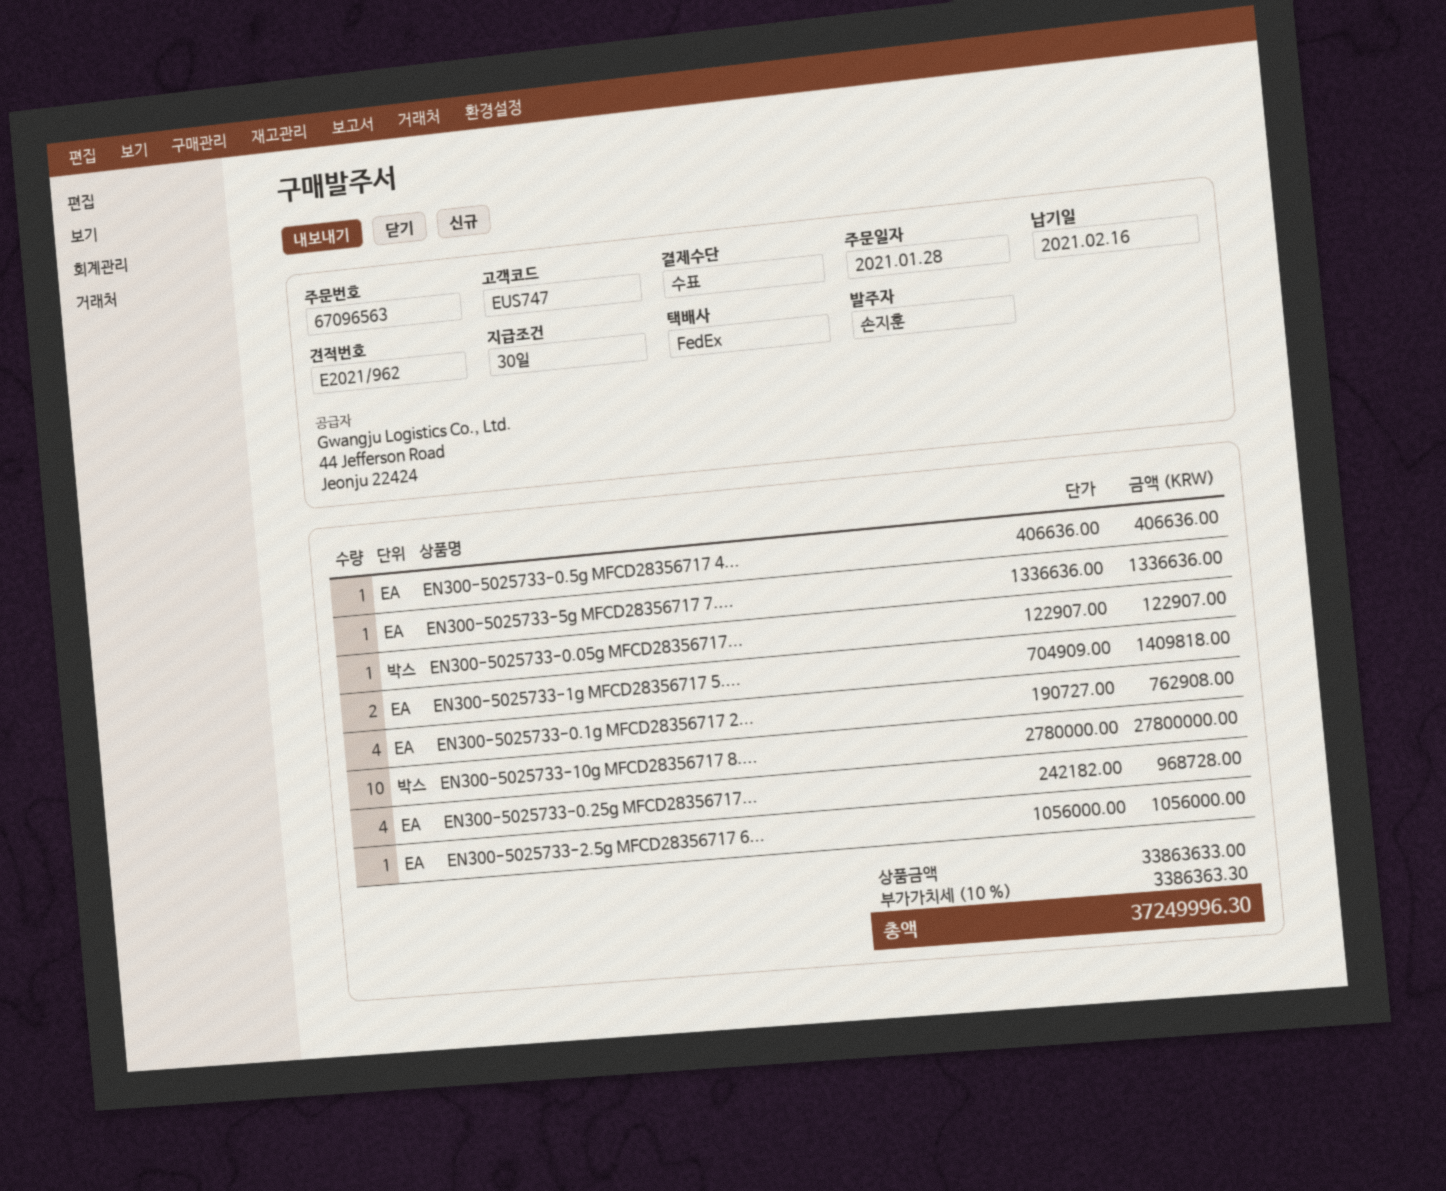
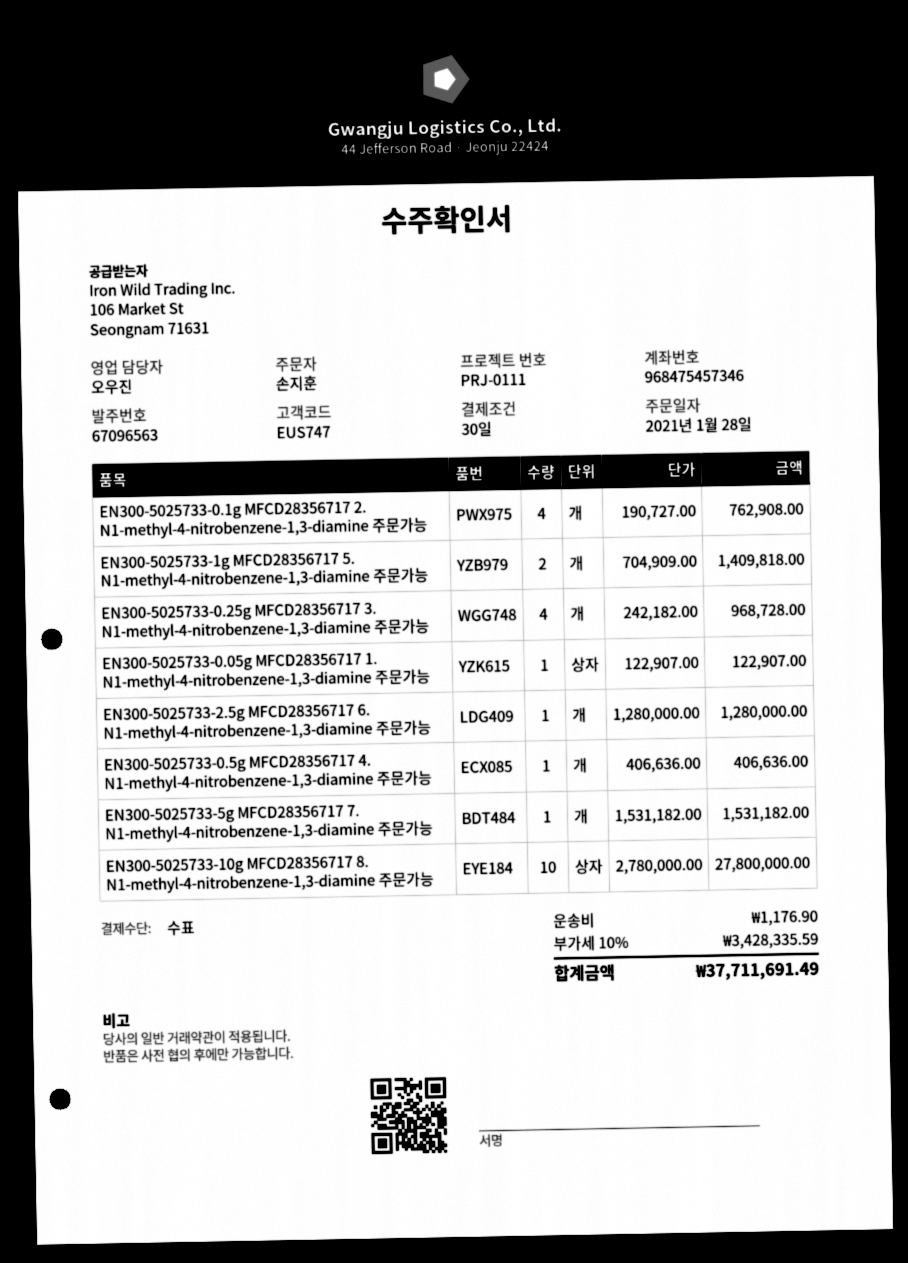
EN300-5025733-5g MFCD28356717 7....: 1 x 1336636.00 = 1336636.00 -> 1 x 1531182.00 = 1531182.00
EN300-5025733-2.5g MFCD28356717 6...: 1 x 1056000.00 = 1056000.00 -> 1 x 1280000.00 = 1280000.00
shipping: none -> 1176.90
tax: 10% = 3386363.30 -> 10% = 3428335.59
total: 37249996.30 -> 37711691.49

